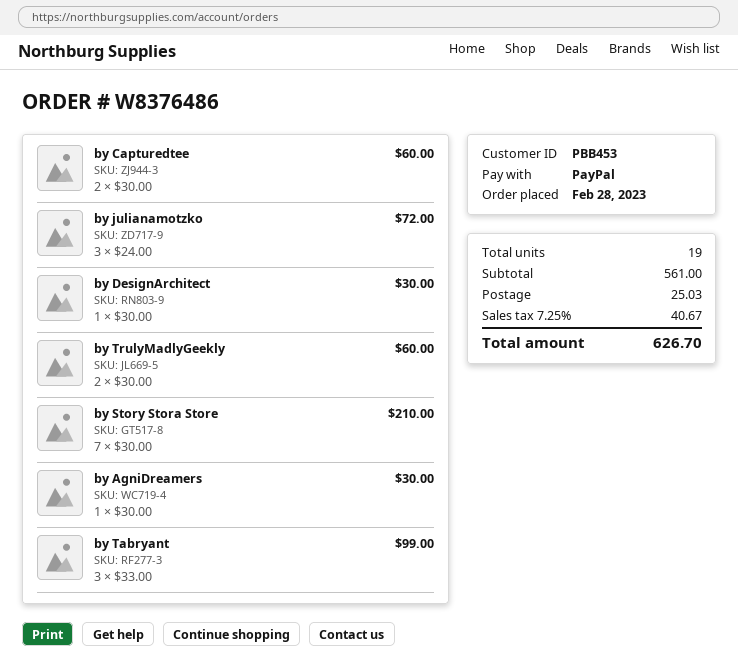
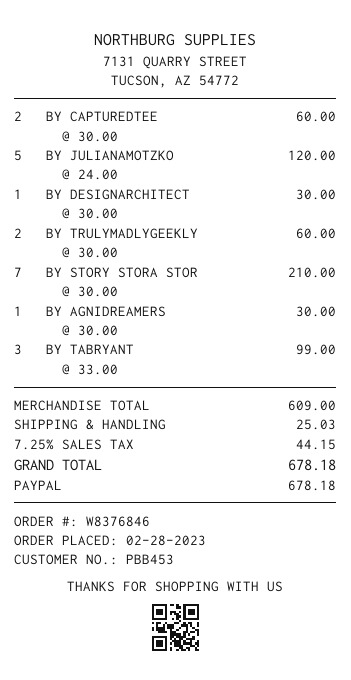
order number: W8376486 -> W8376846
by julianamotzko: 3 x 24.00 = 72.00 -> 5 x 24.00 = 120.00
subtotal: 561.00 -> 609.00
tax: 7.25% = 40.67 -> 7.25% = 44.15
total: 626.70 -> 678.18

